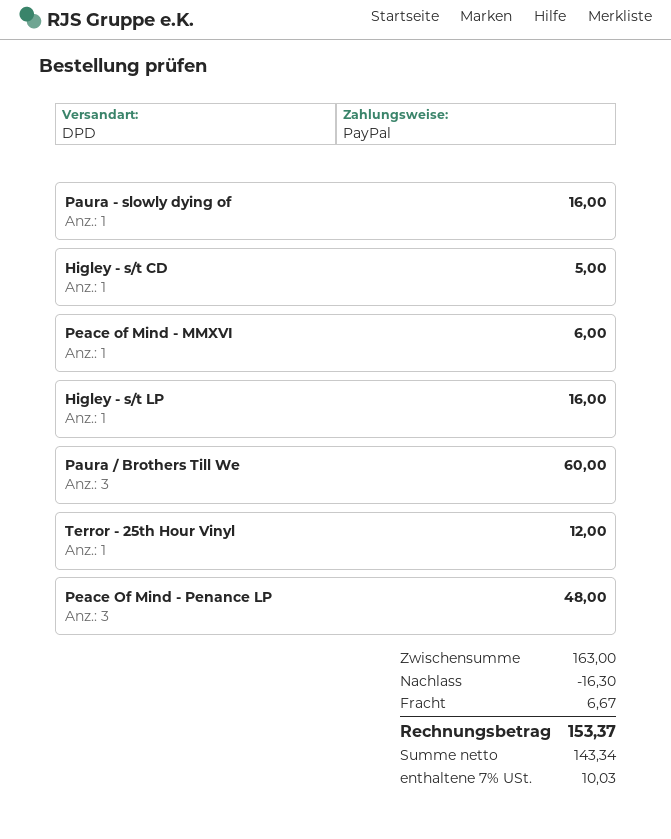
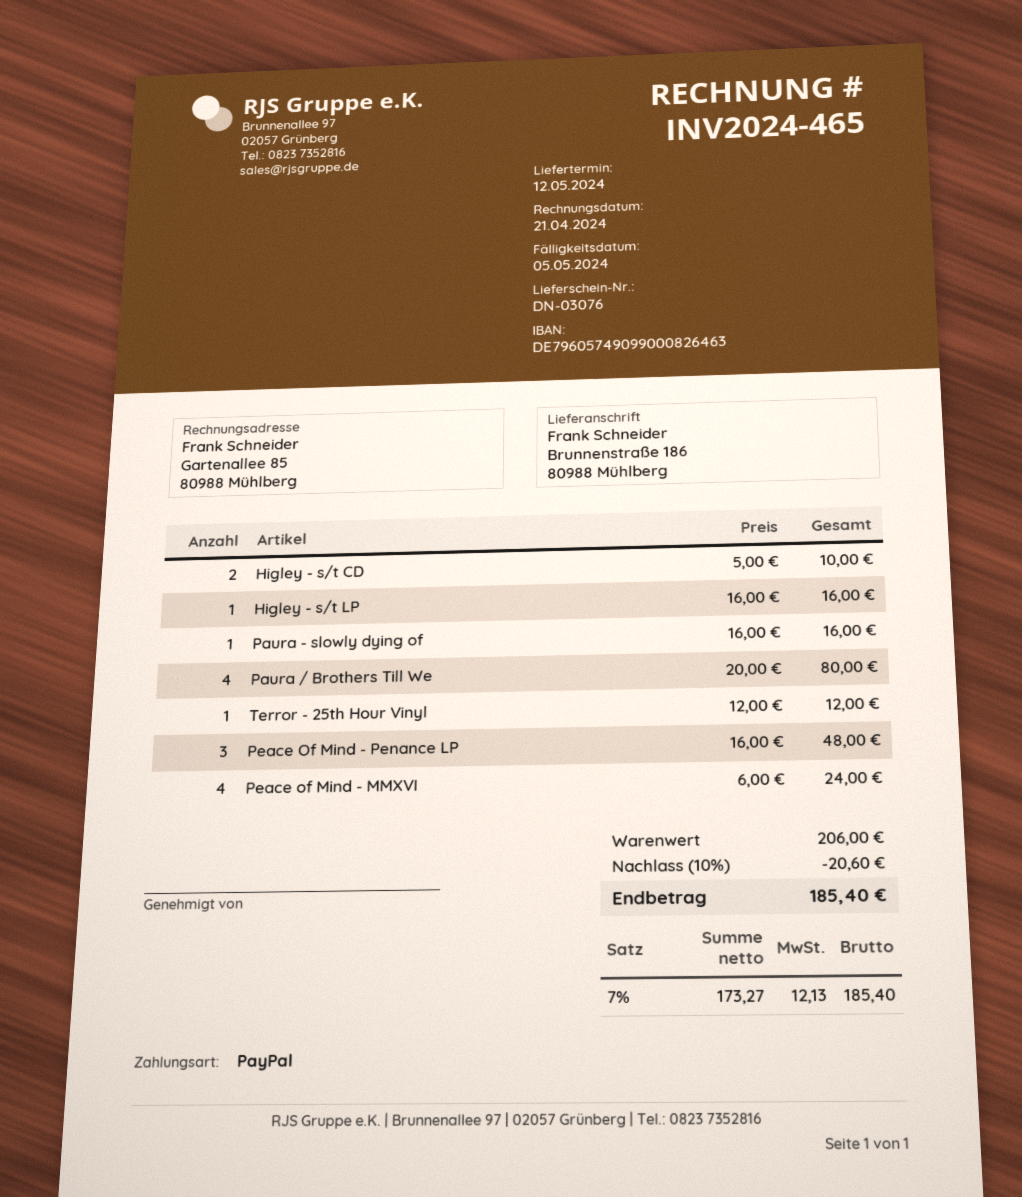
Higley - s/t CD: 1 for 5.00 -> 2 for 10.00
Peace of Mind - MMXVI: 1 for 6.00 -> 4 for 24.00
Paura / Brothers Till We: 3 for 60.00 -> 4 for 80.00
subtotal: 163.00 -> 206.00
discount: 16.30 -> 20.60
shipping: 6.67 -> none
net: 143.34 -> 173.27
tax: 7% = 10.03 -> 7% = 12.13
total: 153.37 -> 185.40

